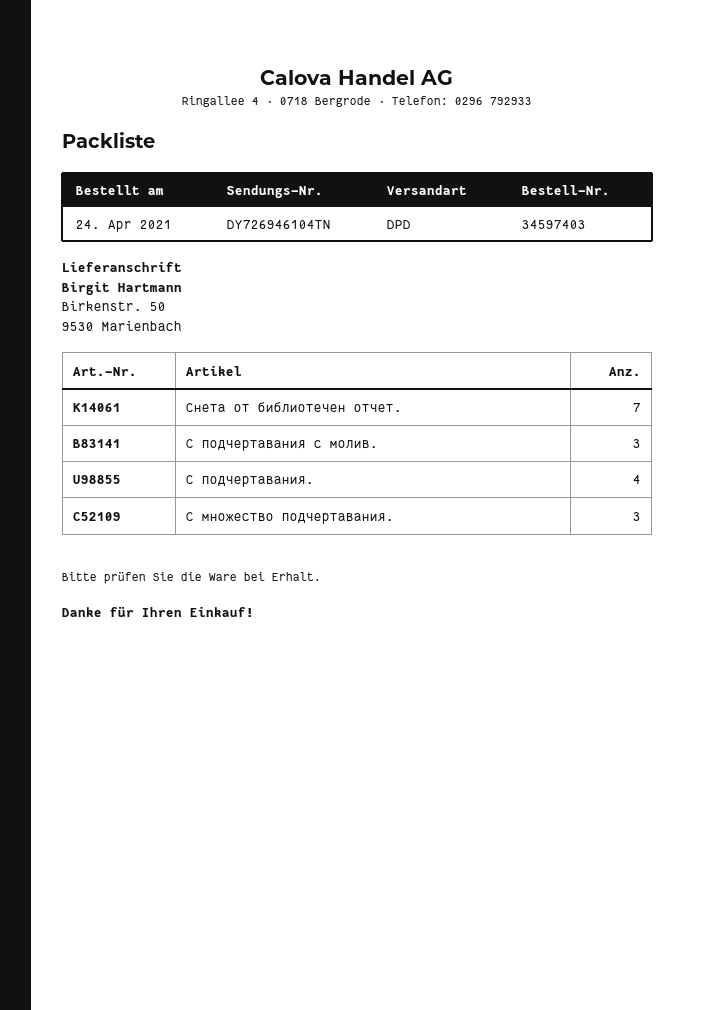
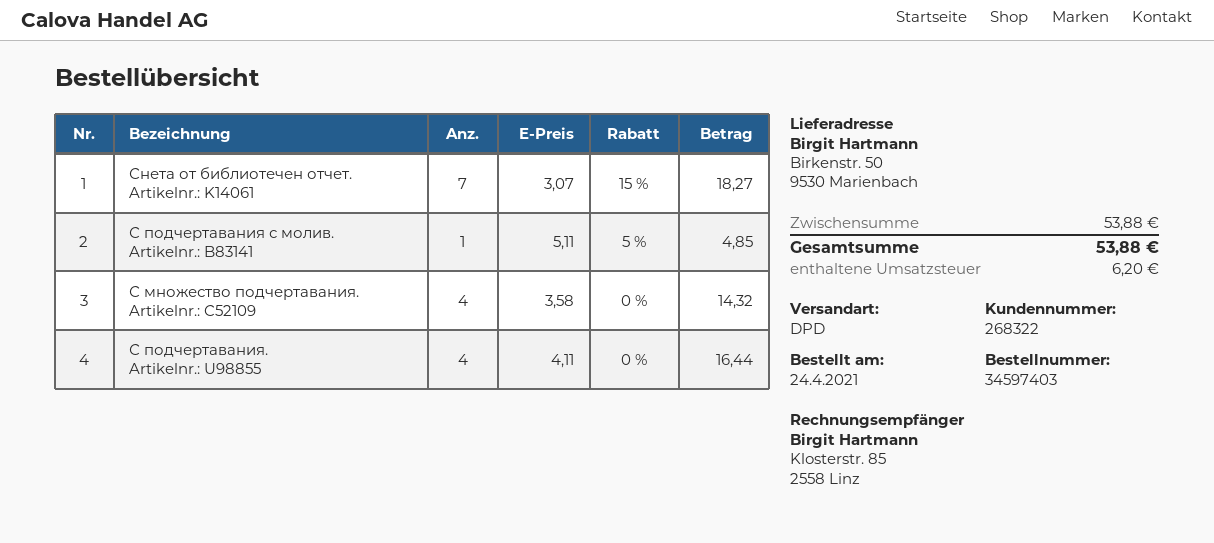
С подчертавания с молив.: 3 -> 1
С множество подчертавания.: 3 -> 4

